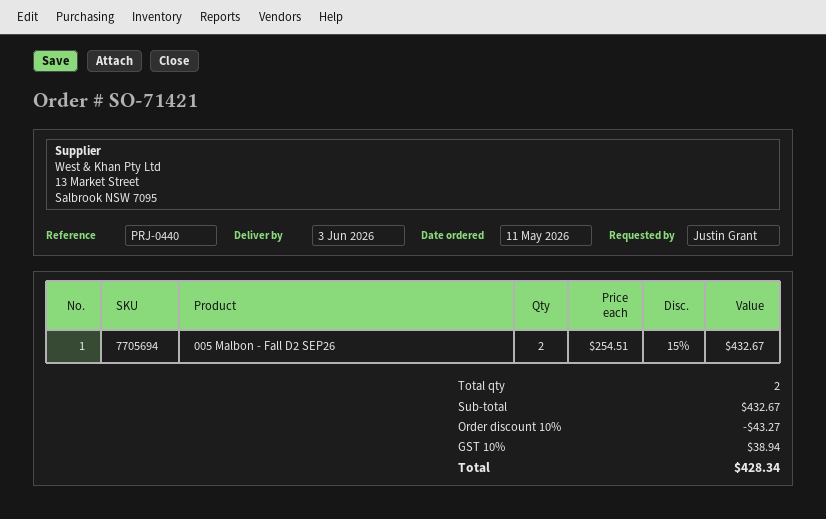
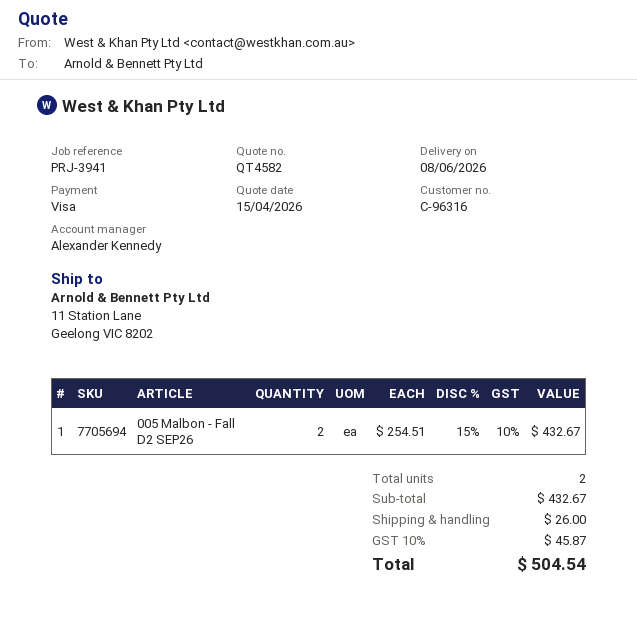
delivery date: 2026-06-03 -> 2026-06-08
reference: PRJ-0440 -> PRJ-3941
discount: 10% = 43.27 -> none
shipping: none -> 26.00
tax: 10% = 38.94 -> 10% = 45.87
total: 428.34 -> 504.54

